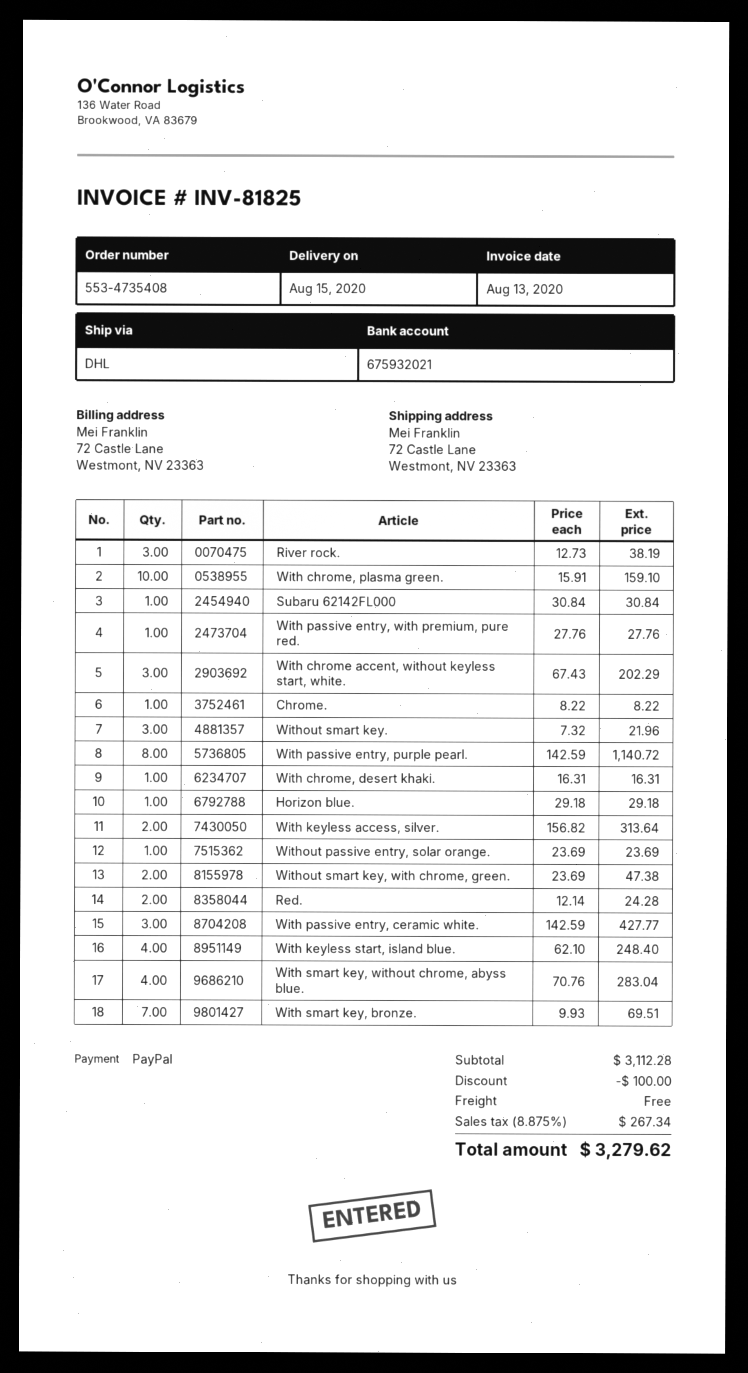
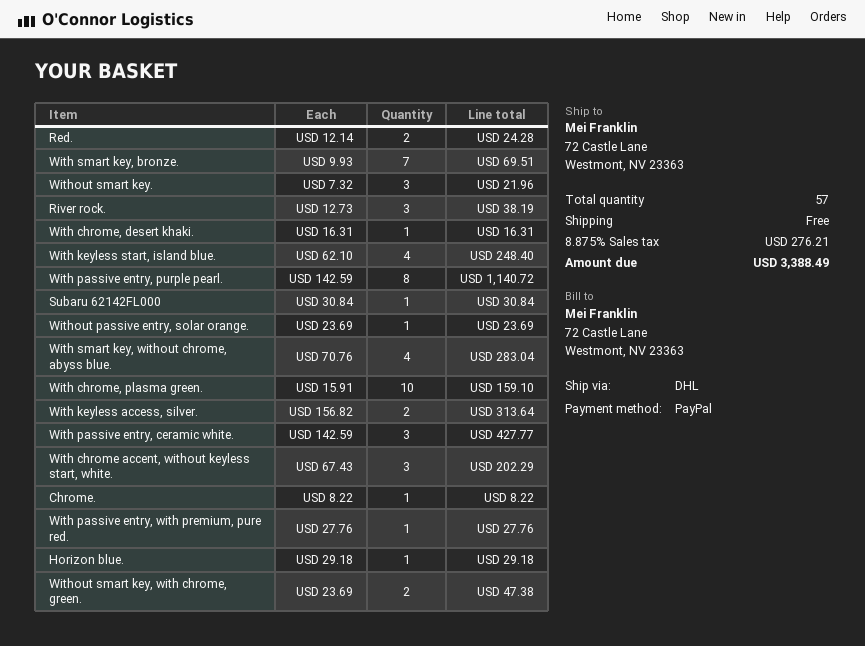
discount: 100.00 -> none
tax: 8.875% = 267.34 -> 8.875% = 276.21
total: 3279.62 -> 3388.49

